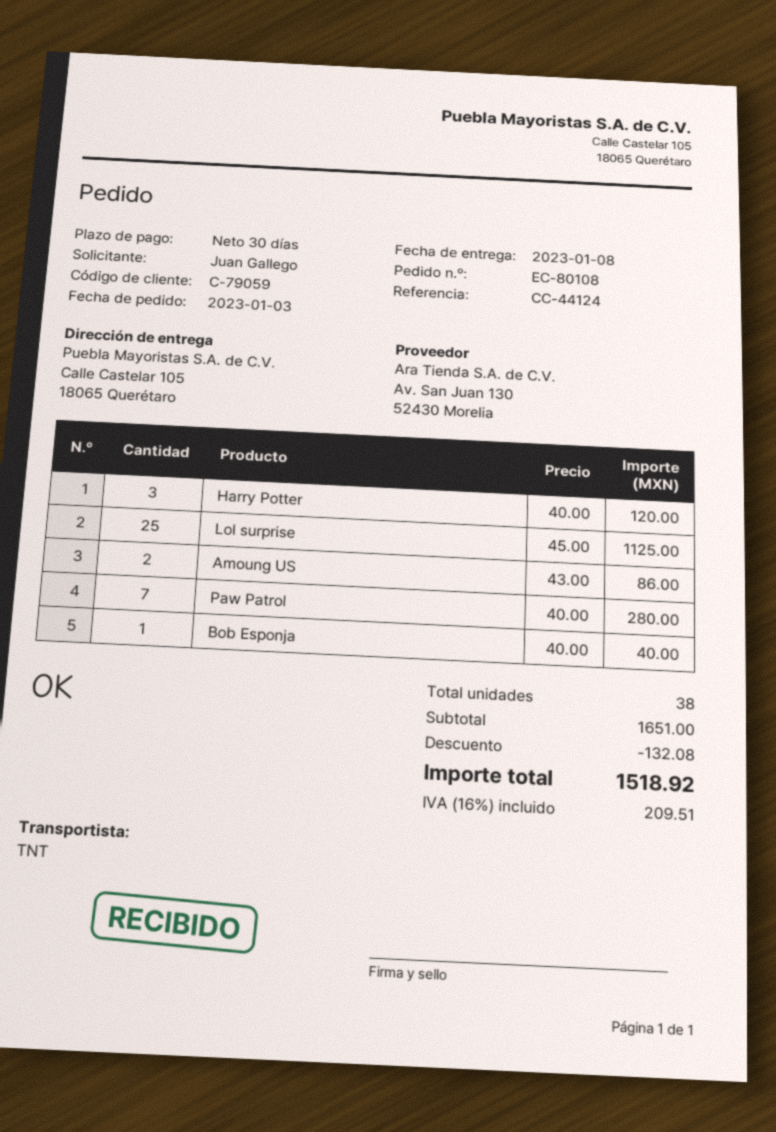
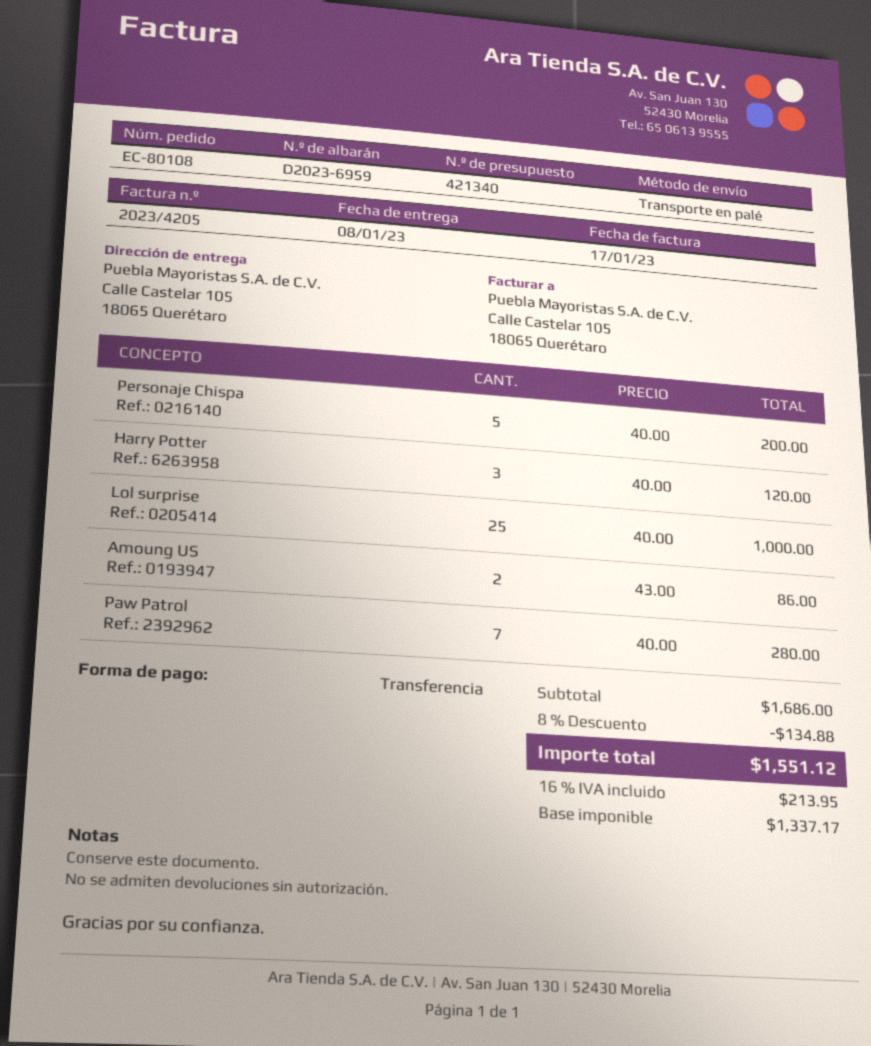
shipping method: TNT -> pallet freight
Lol surprise: 25 x 45.00 = 1125.00 -> 25 x 40.00 = 1000.00
Bob Esponja: 1 x 40.00 = 40.00 -> none
Personaje Chispa: none -> 5 x 40.00 = 200.00
subtotal: 1651.00 -> 1686.00
discount: 132.08 -> 134.88
tax: 16% = 209.51 -> 16% = 213.95
total: 1518.92 -> 1551.12

